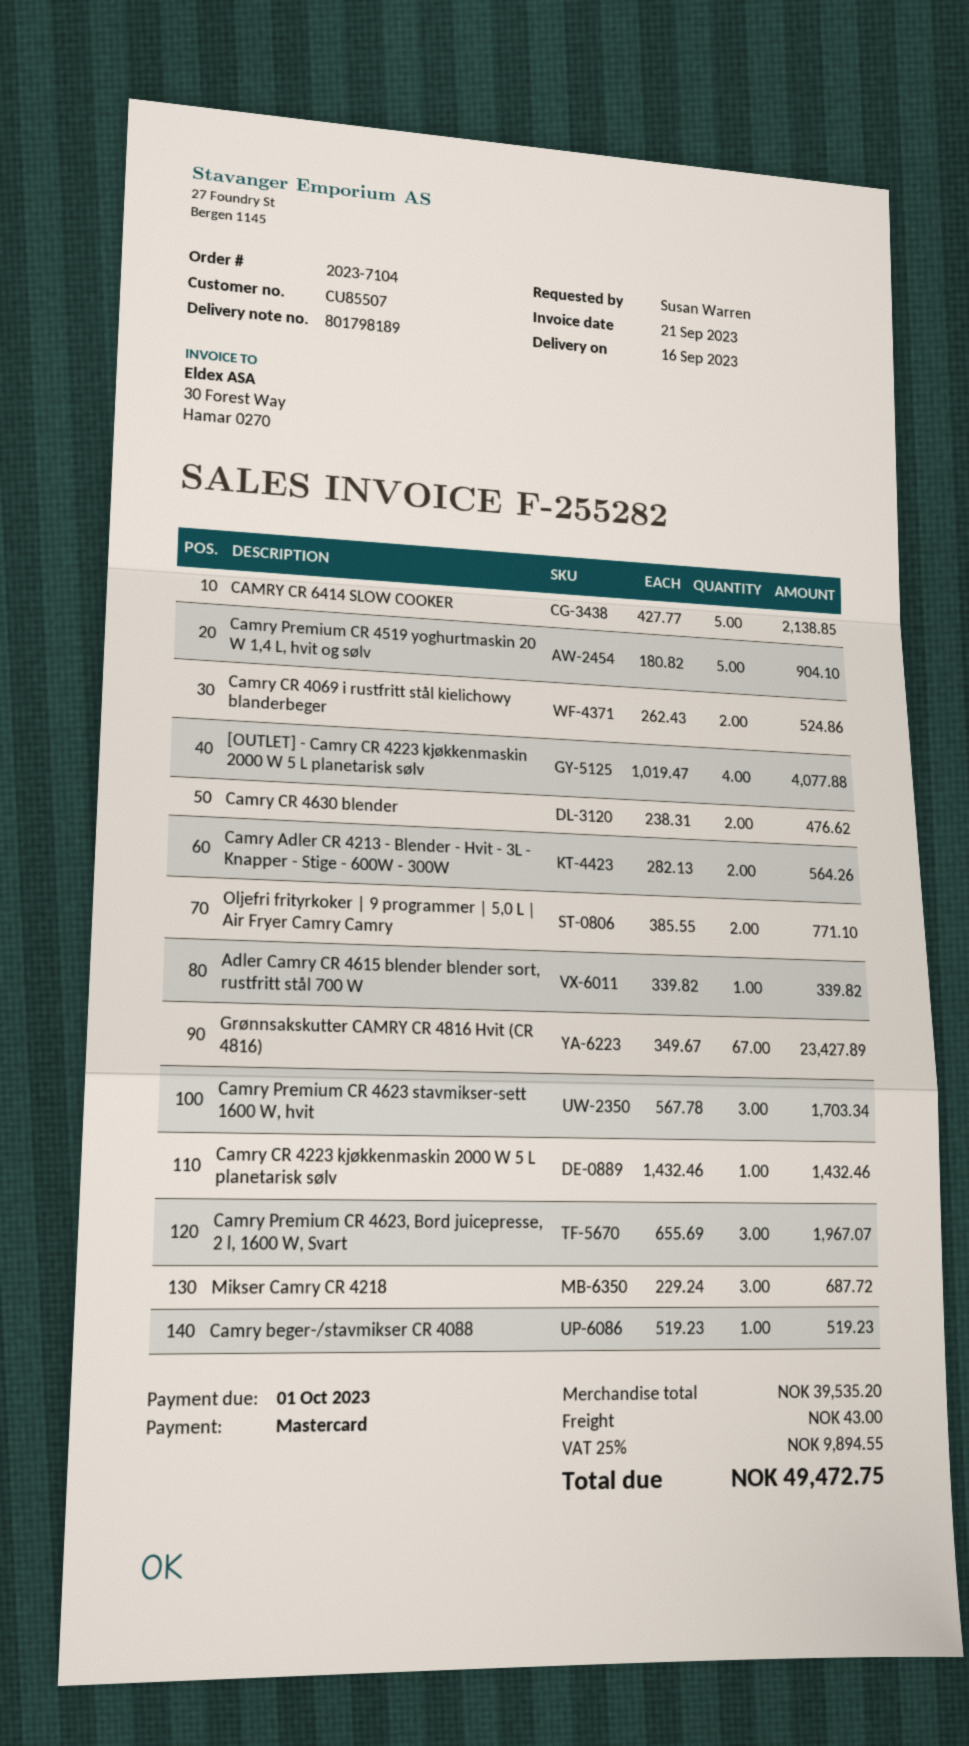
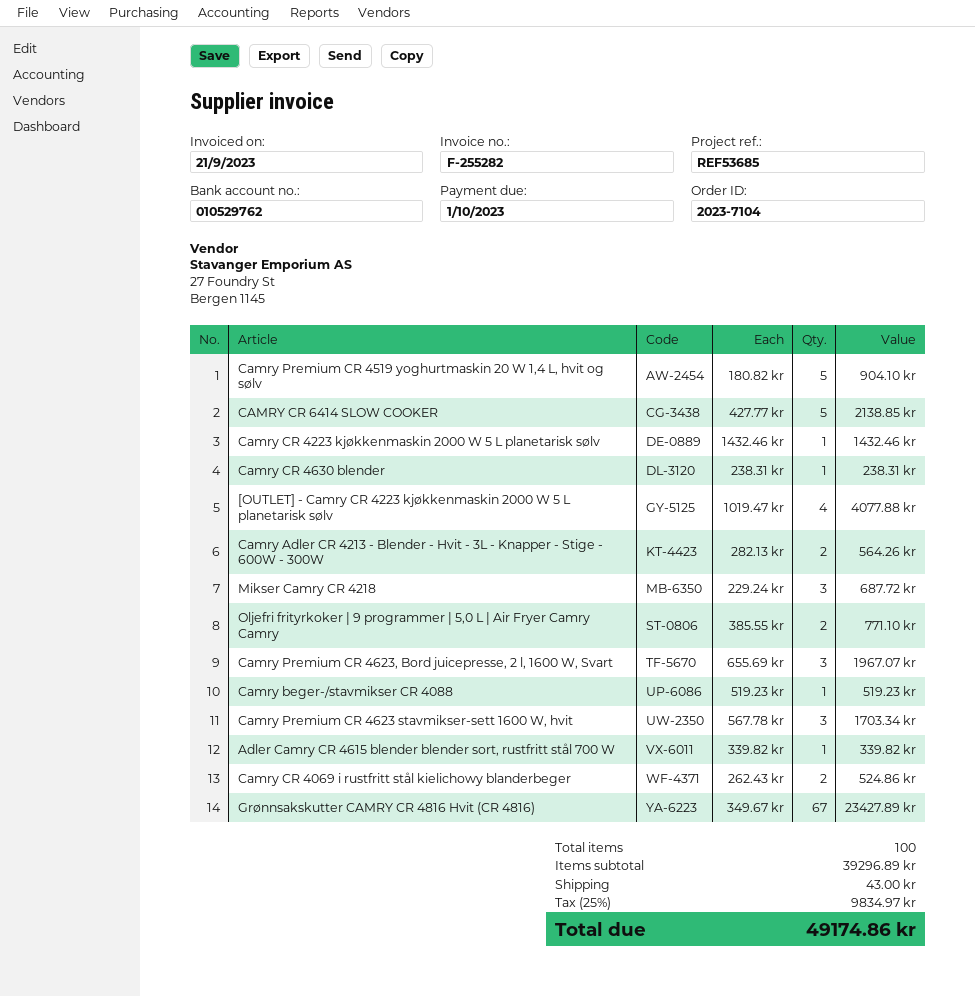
Camry CR 4630 blender: 2 x 238.31 = 476.62 -> 1 x 238.31 = 238.31
subtotal: 39535.20 -> 39296.89
tax: 25% = 9894.55 -> 25% = 9834.97
total: 49472.75 -> 49174.86

